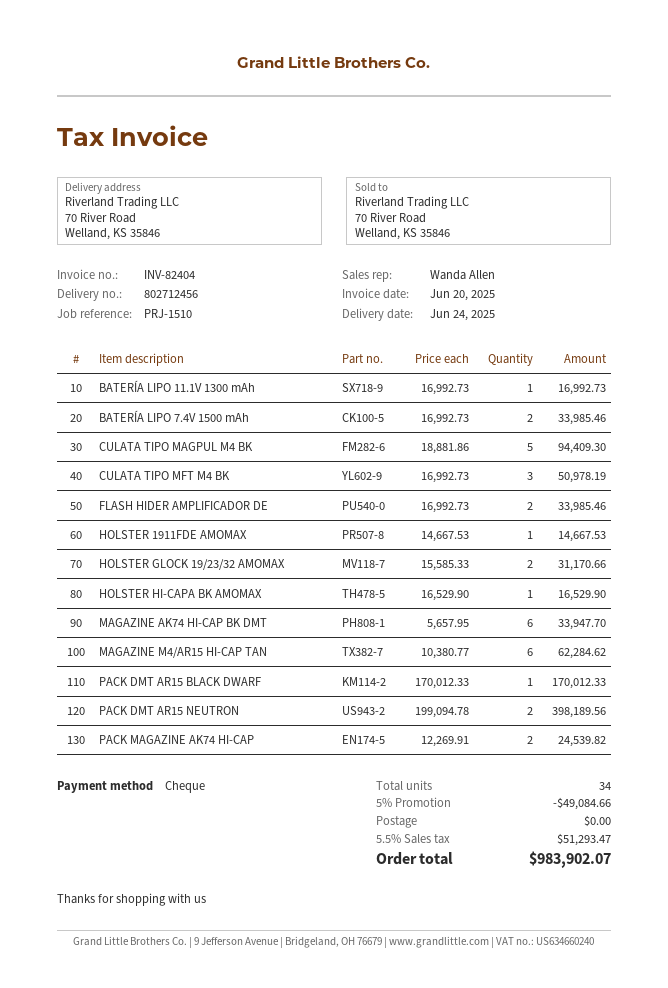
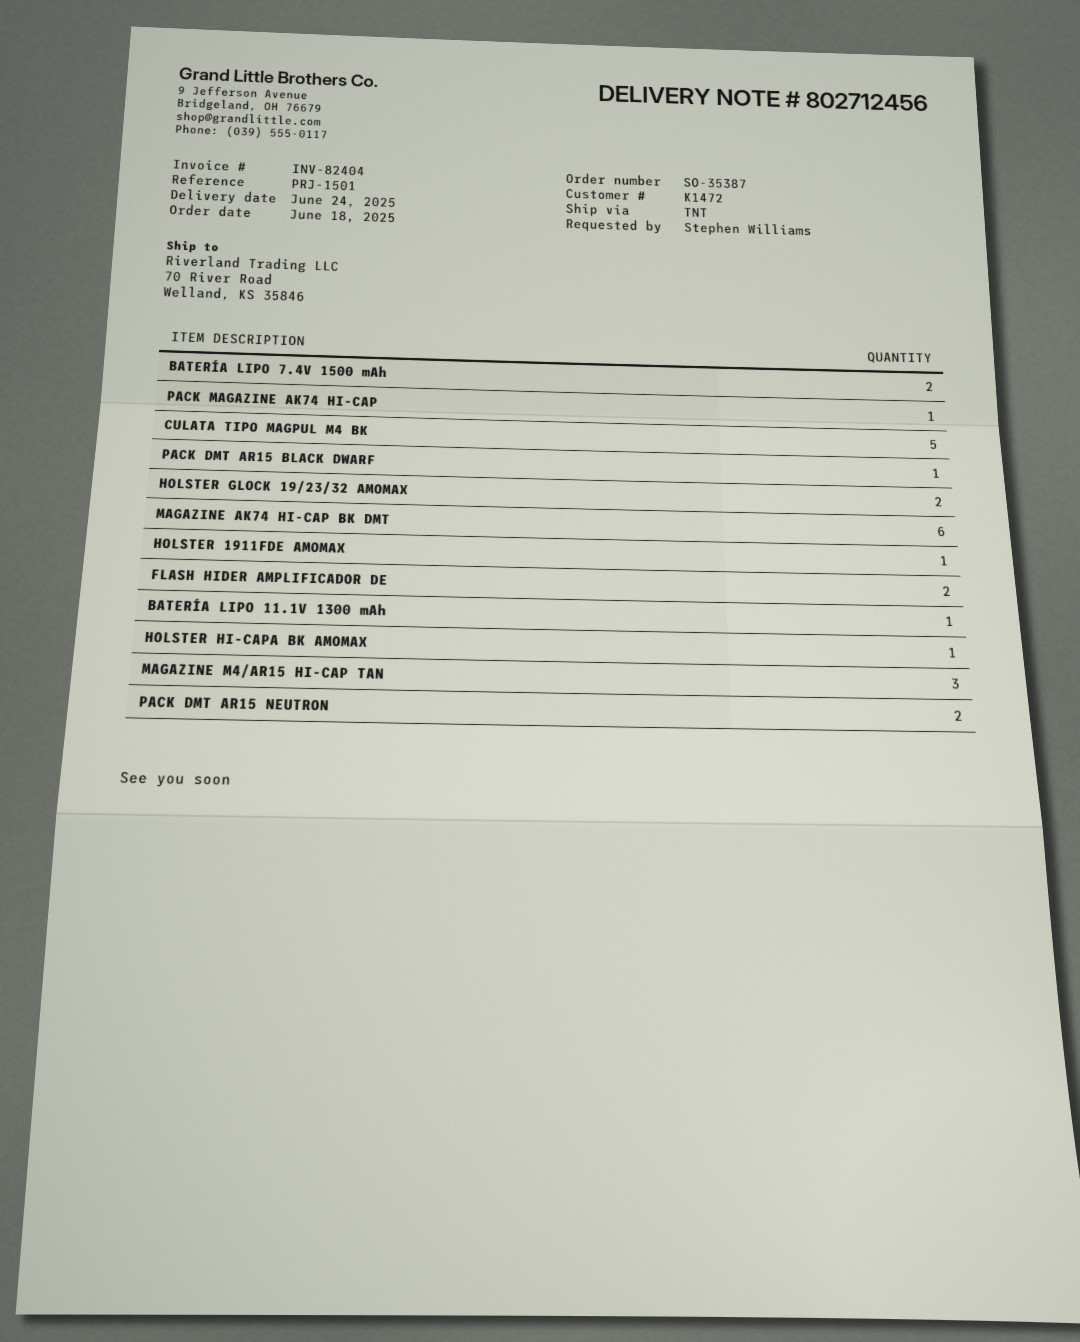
reference: PRJ-1510 -> PRJ-1501
CULATA TIPO MFT M4 BK: 3 -> none
MAGAZINE M4/AR15 HI-CAP TAN: 6 -> 3
PACK MAGAZINE AK74 HI-CAP: 2 -> 1

